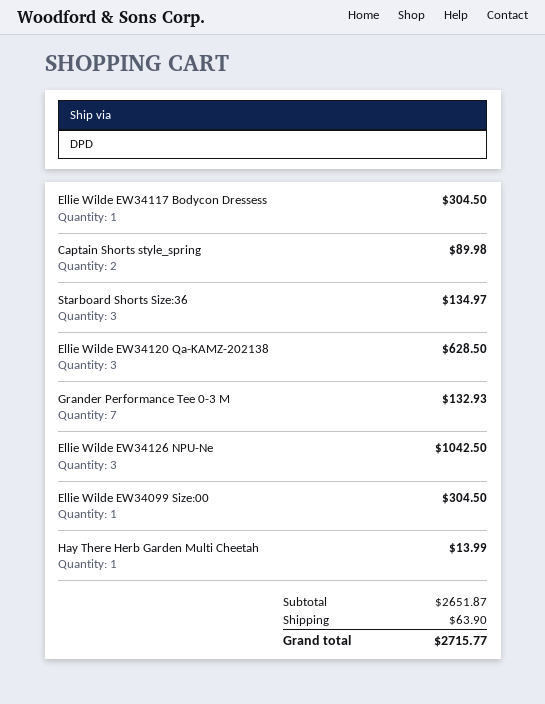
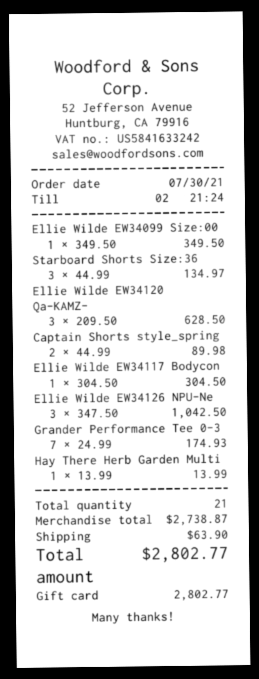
Grander Performance Tee 0-3 M: 7 for 132.93 -> 7 for 174.93
Ellie Wilde EW34099 Size:00: 1 for 304.50 -> 1 for 349.50
subtotal: 2651.87 -> 2738.87
total: 2715.77 -> 2802.77

